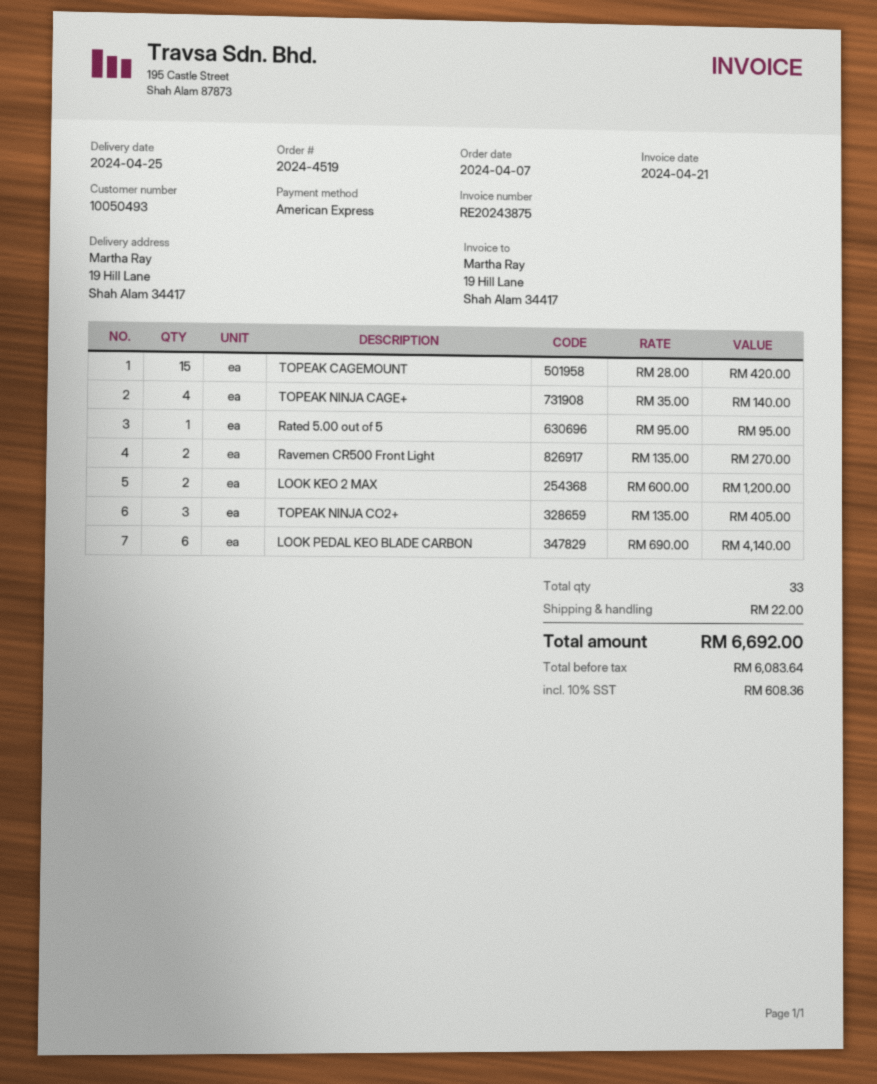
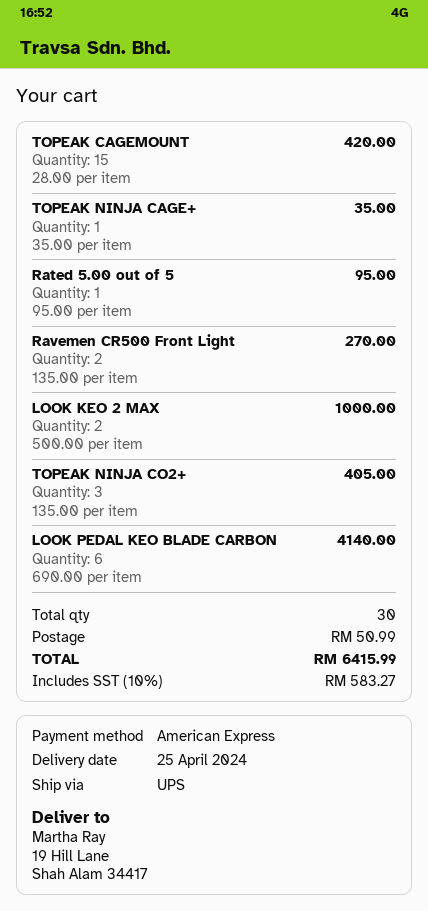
TOPEAK NINJA CAGE+: 4 x 35.00 = 140.00 -> 1 x 35.00 = 35.00
LOOK KEO 2 MAX: 2 x 600.00 = 1200.00 -> 2 x 500.00 = 1000.00
total quantity: 33 -> 30
shipping: 22.00 -> 50.99
tax: 10% = 608.36 -> 10% = 583.27
total: 6692.00 -> 6415.99

